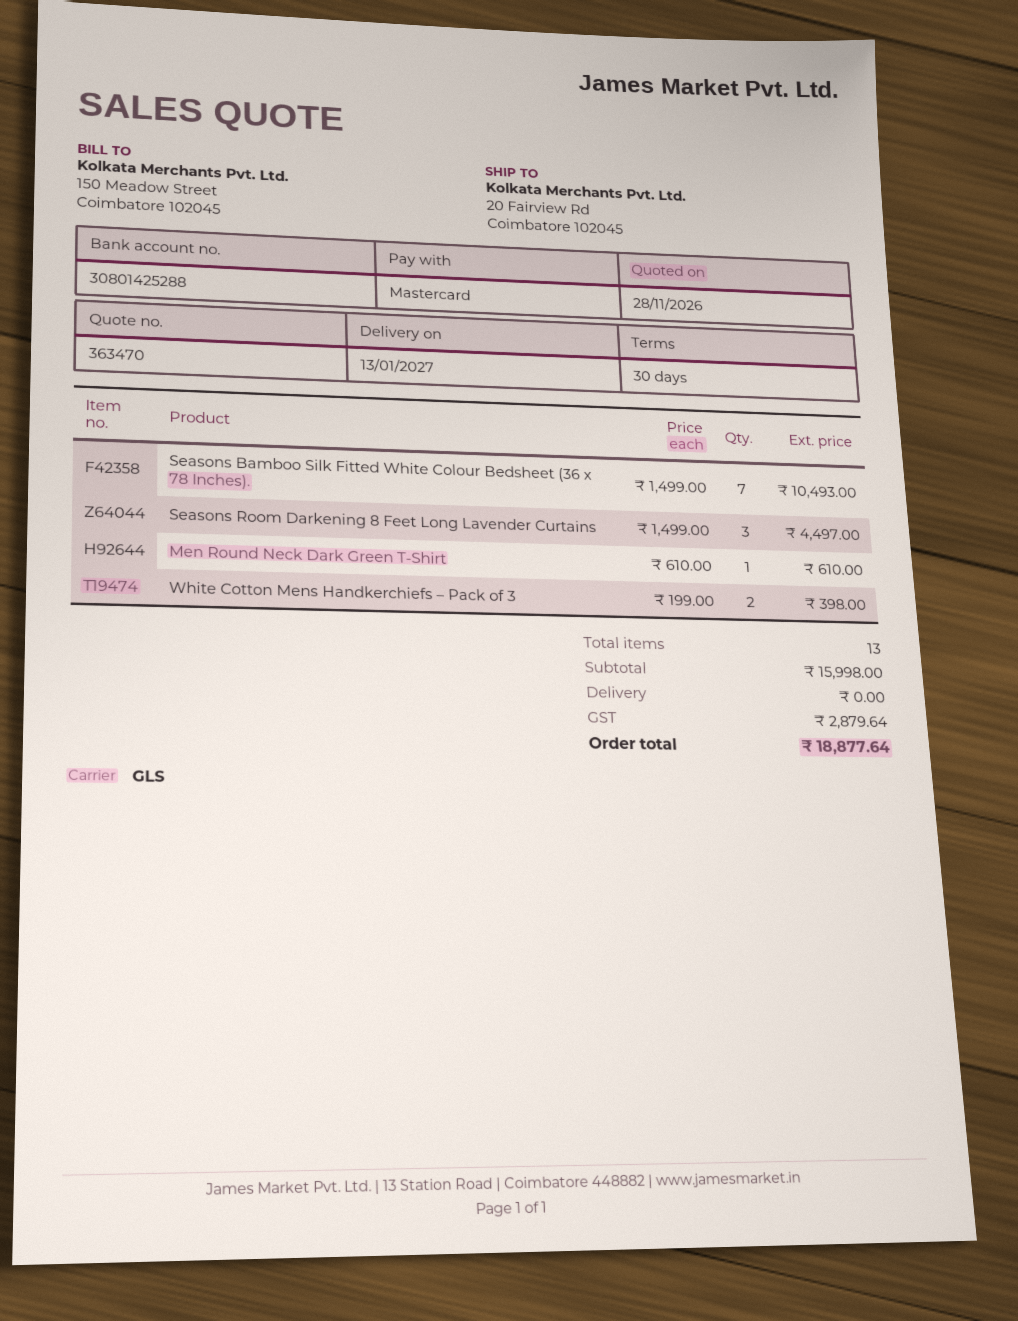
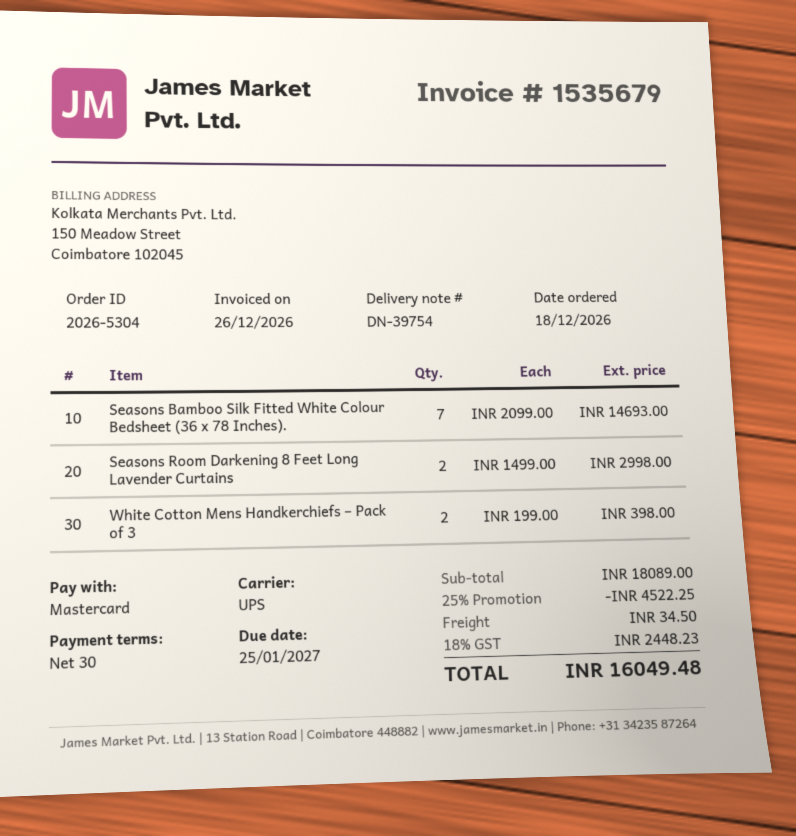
shipping method: GLS -> UPS
Seasons Bamboo Silk Fitted White Colour Bedsheet (36 x 78 Inches).: 7 x 1499.00 = 10493.00 -> 7 x 2099.00 = 14693.00
Seasons Room Darkening 8 Feet Long Lavender Curtains: 3 x 1499.00 = 4497.00 -> 2 x 1499.00 = 2998.00
Men Round Neck Dark Green T-Shirt: 1 x 610.00 = 610.00 -> none
subtotal: 15998.00 -> 18089.00
discount: none -> 25% = 4522.25
shipping: 0.00 -> 34.50
tax: 2879.64 -> 2448.23
total: 18877.64 -> 16049.48

